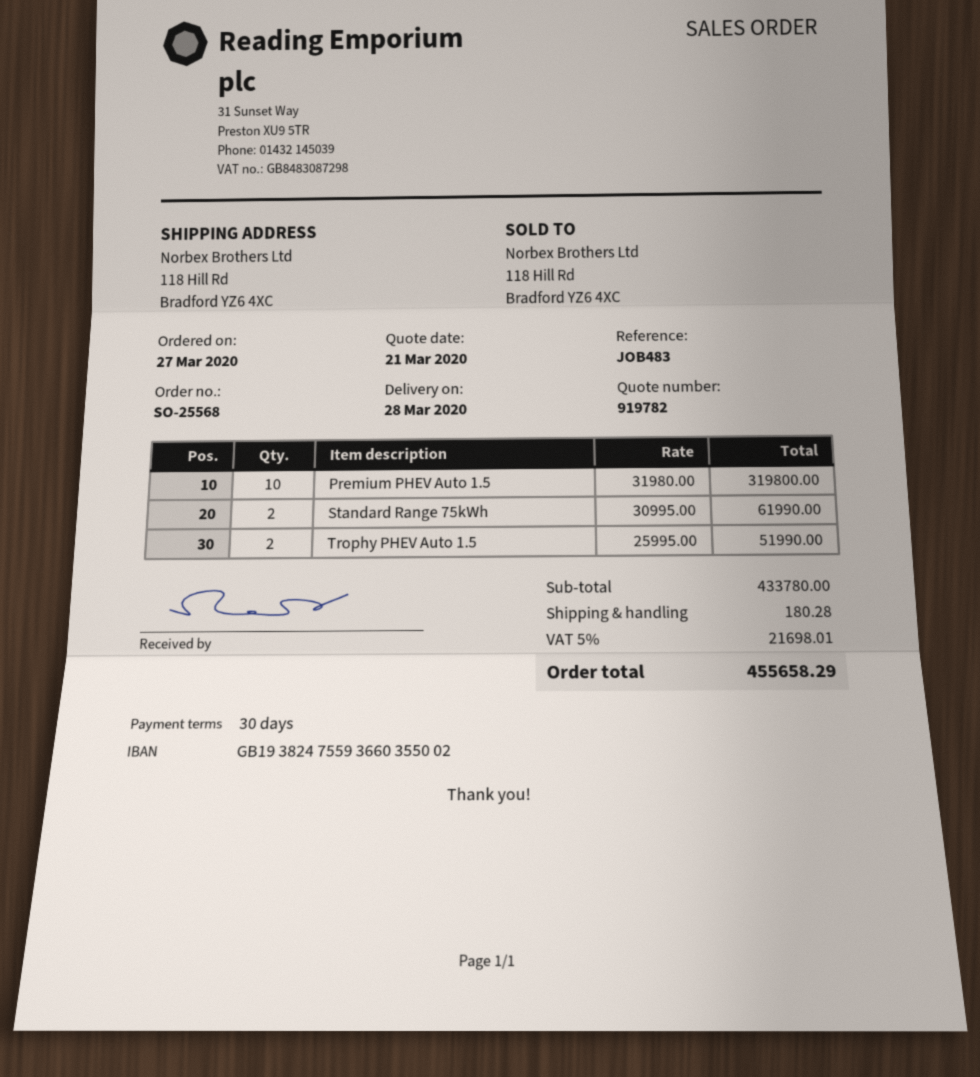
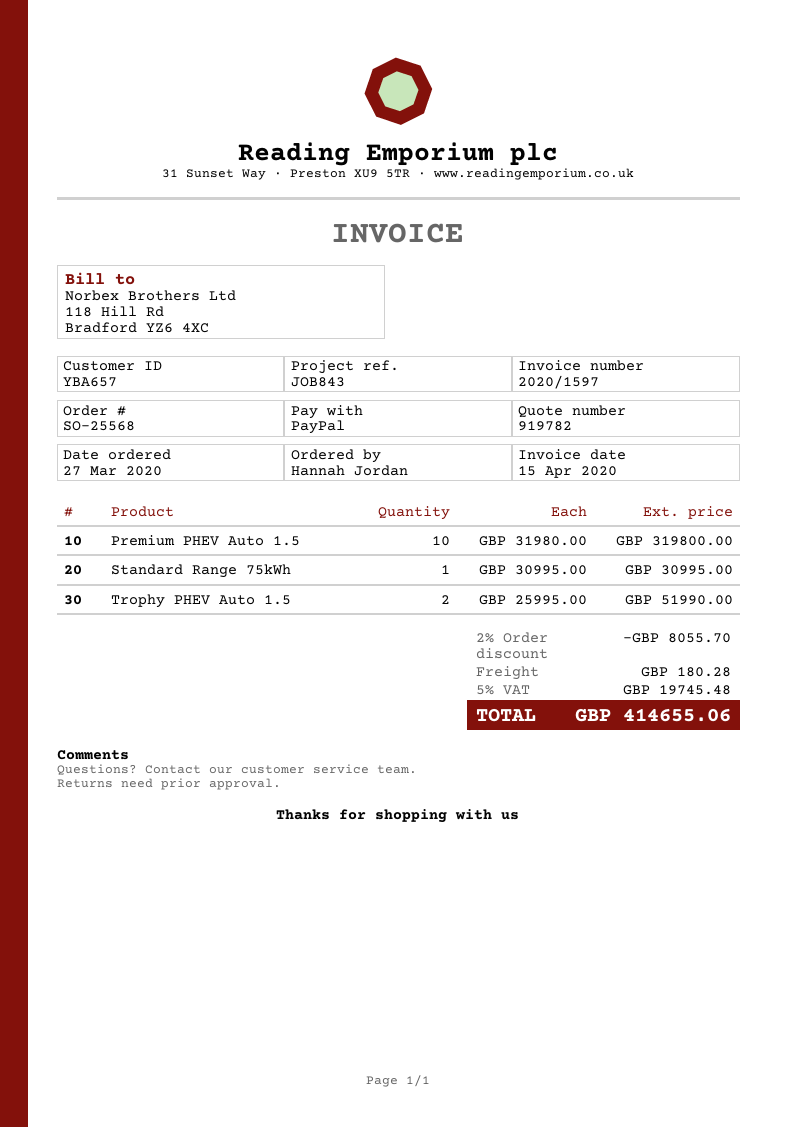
reference: JOB483 -> JOB843
Standard Range 75kWh: 2 x 30995.00 = 61990.00 -> 1 x 30995.00 = 30995.00
discount: none -> 2% = 8055.70
tax: 5% = 21698.01 -> 5% = 19745.48
total: 455658.29 -> 414655.06

